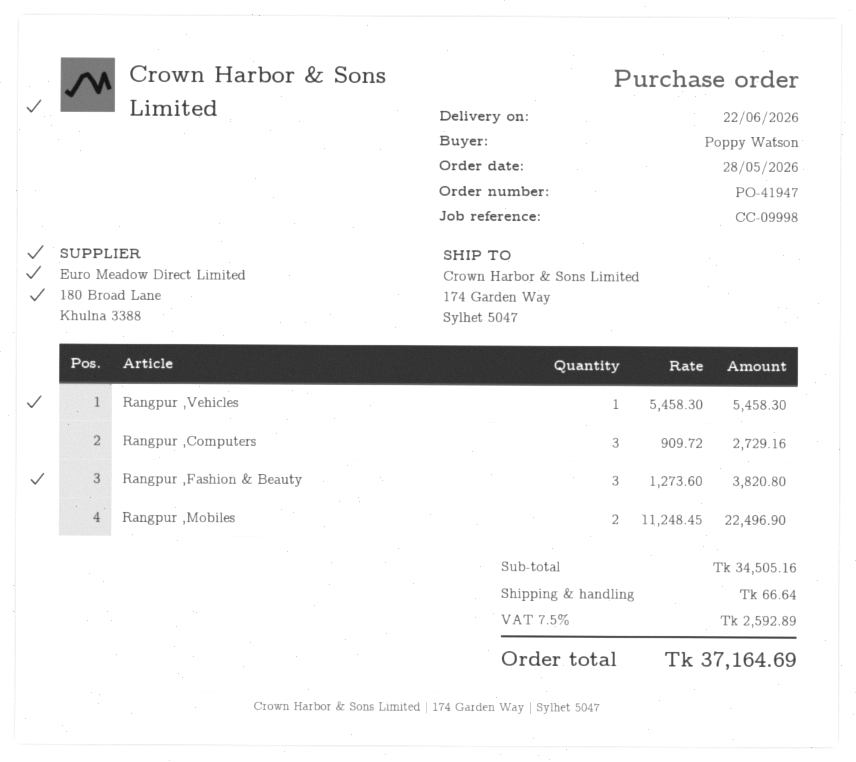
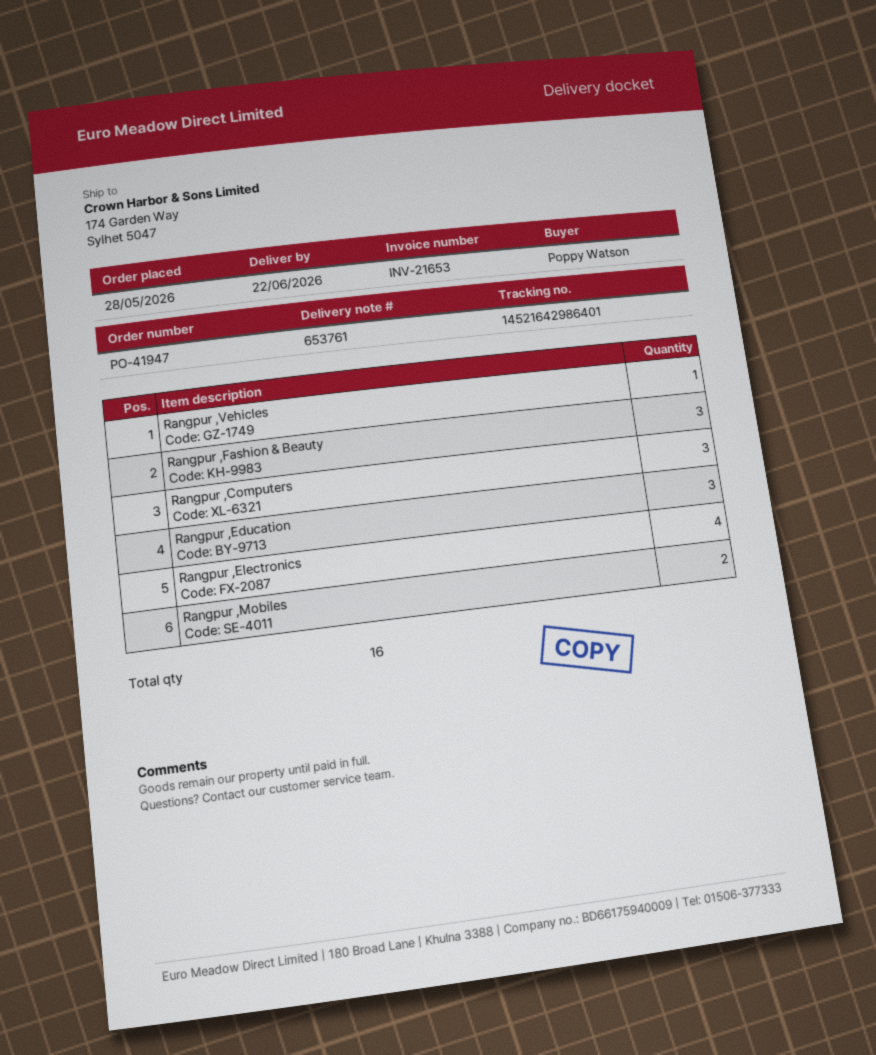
Rangpur ,Education: none -> 3
Rangpur ,Electronics: none -> 4

